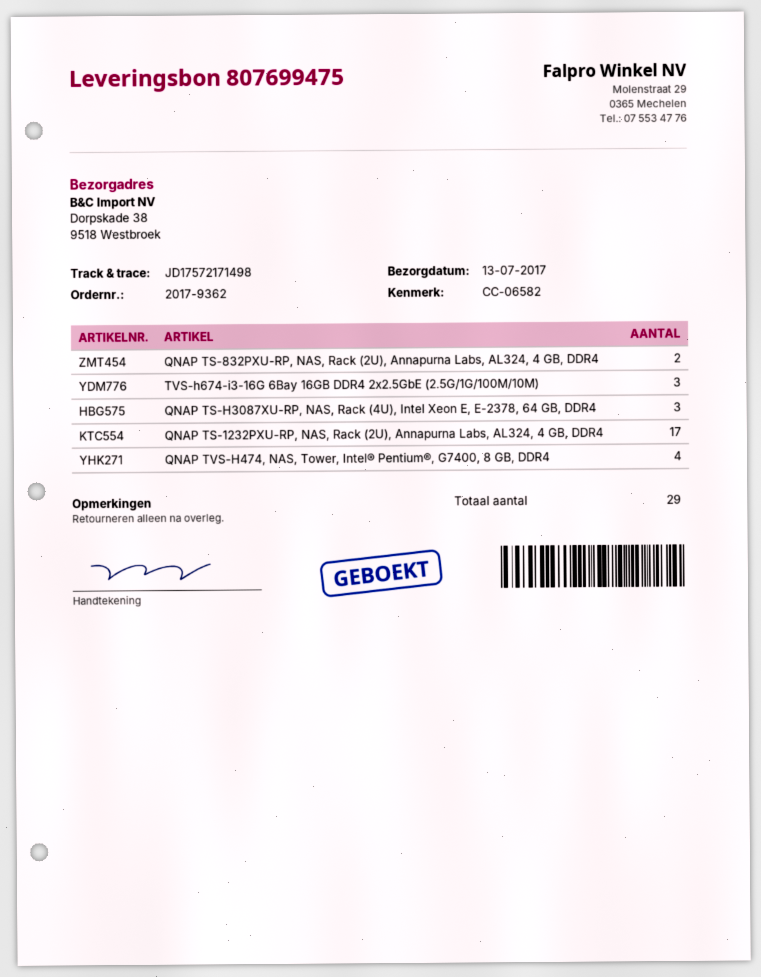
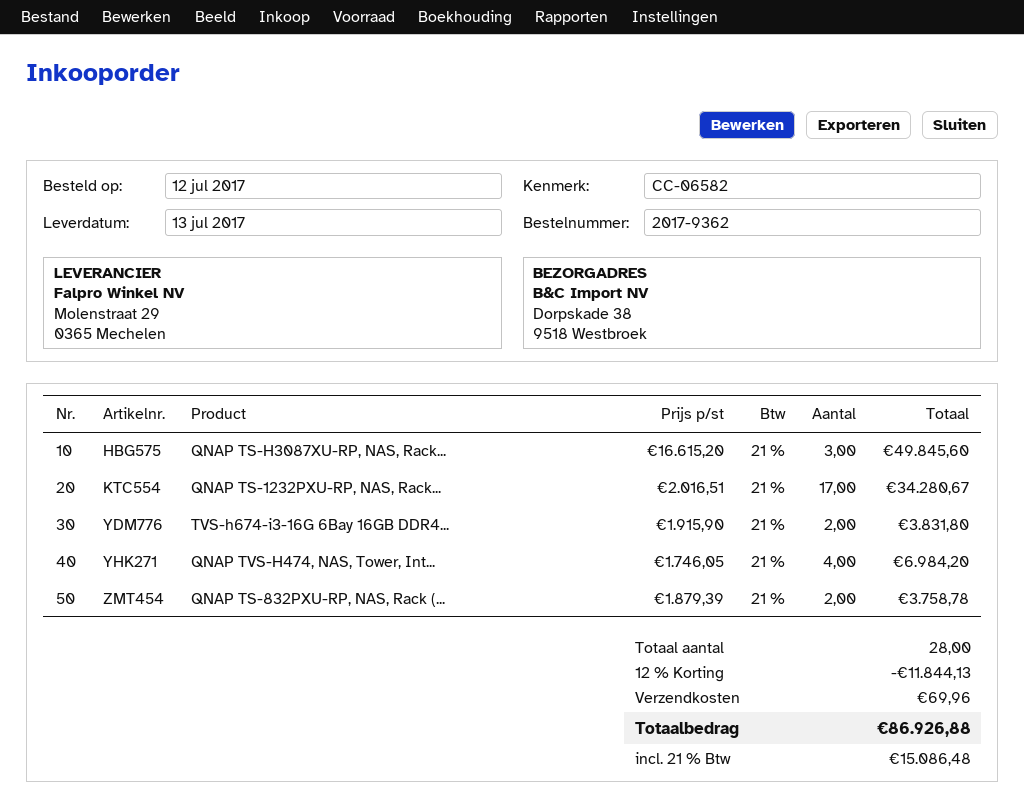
TVS-h674-i3-16G 6Bay 16GB DDR4 2x2.5GbE (2.5G/1G/100M/10M): 3 -> 2
total quantity: 29 -> 28

